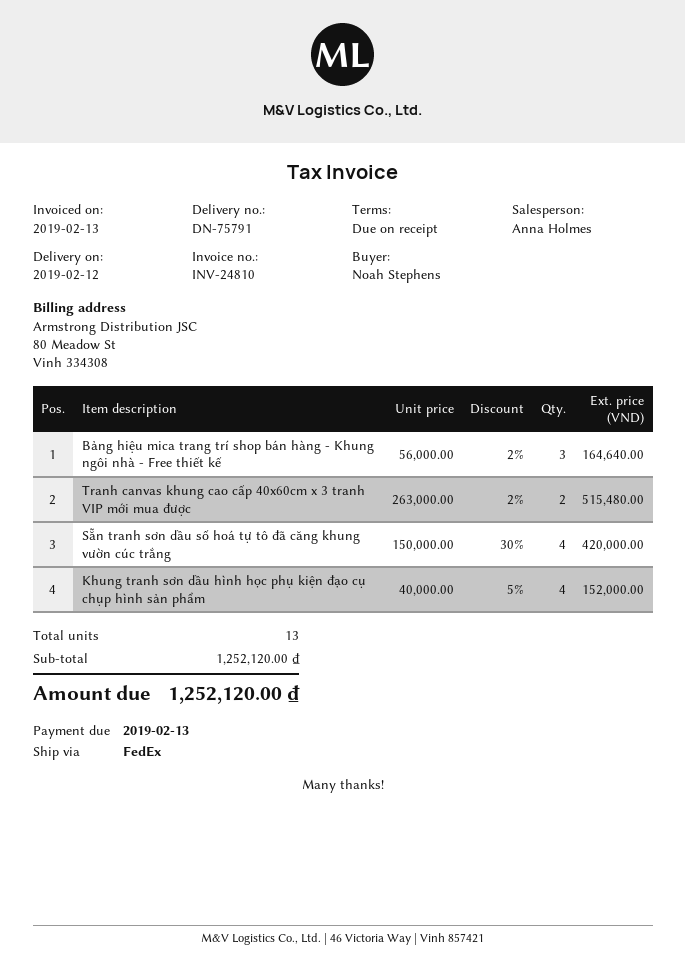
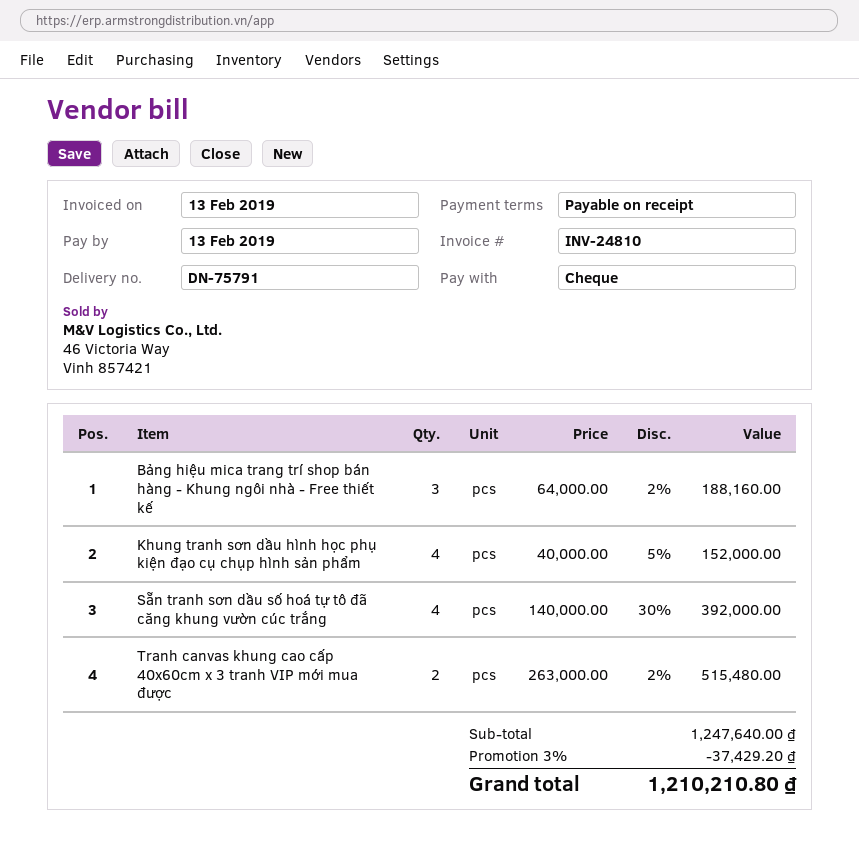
Bảng hiệu mica trang trí shop bán hàng - Khung ngôi nhà - Free thiết kế: 3 x 56000.00 - 2% = 164640.00 -> 3 x 64000.00 - 2% = 188160.00
Sẵn tranh sơn dầu số hoá tự tô đã căng khung vườn cúc trắng: 4 x 150000.00 - 30% = 420000.00 -> 4 x 140000.00 - 30% = 392000.00
subtotal: 1252120.00 -> 1247640.00
discount: none -> 3% = 37429.20
total: 1252120.00 -> 1210210.80

